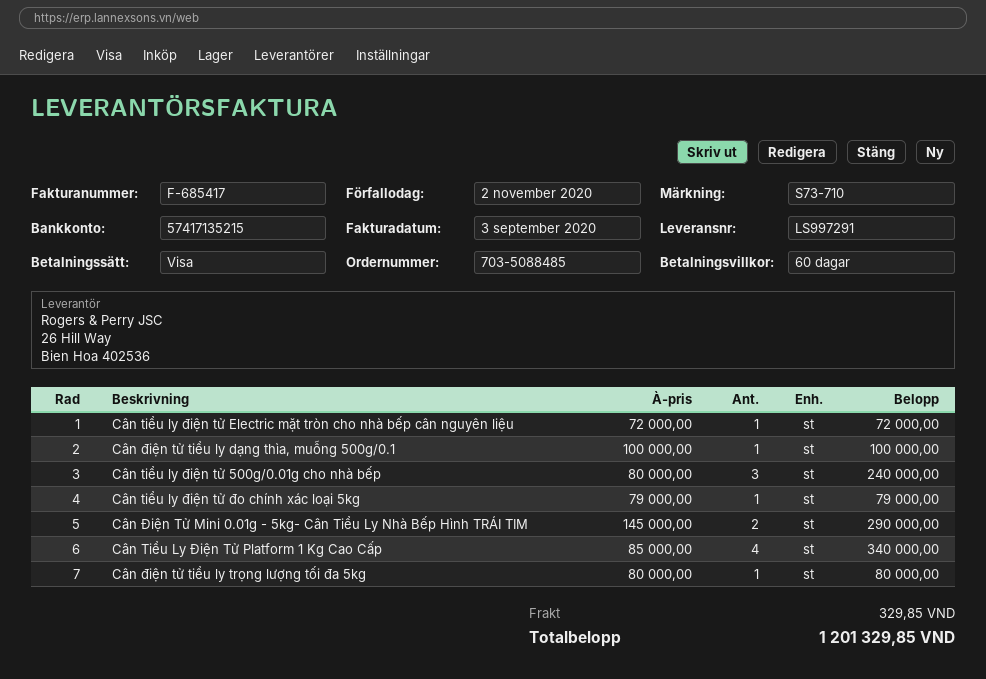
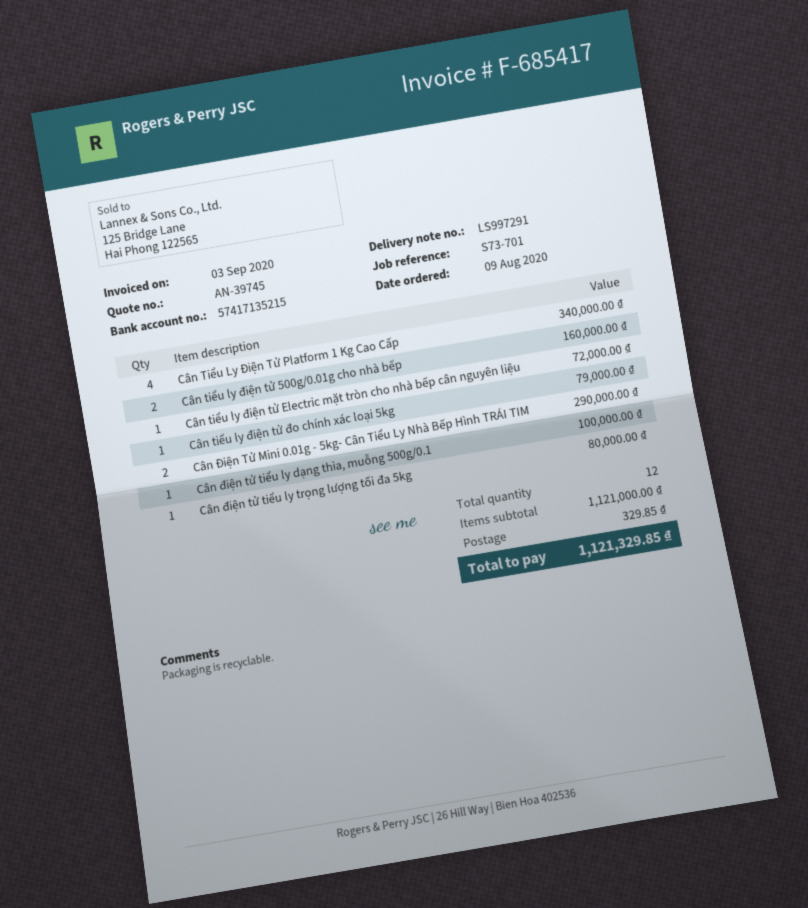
reference: S73-710 -> S73-701
Cân tiểu ly điện tử 500g/0.01g cho nhà bếp: 3 for 240000.00 -> 2 for 160000.00
total: 1201329.85 -> 1121329.85

